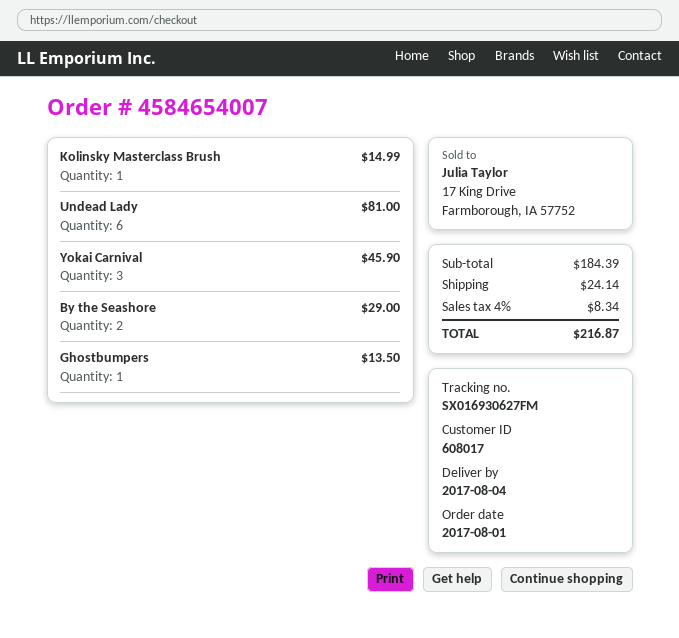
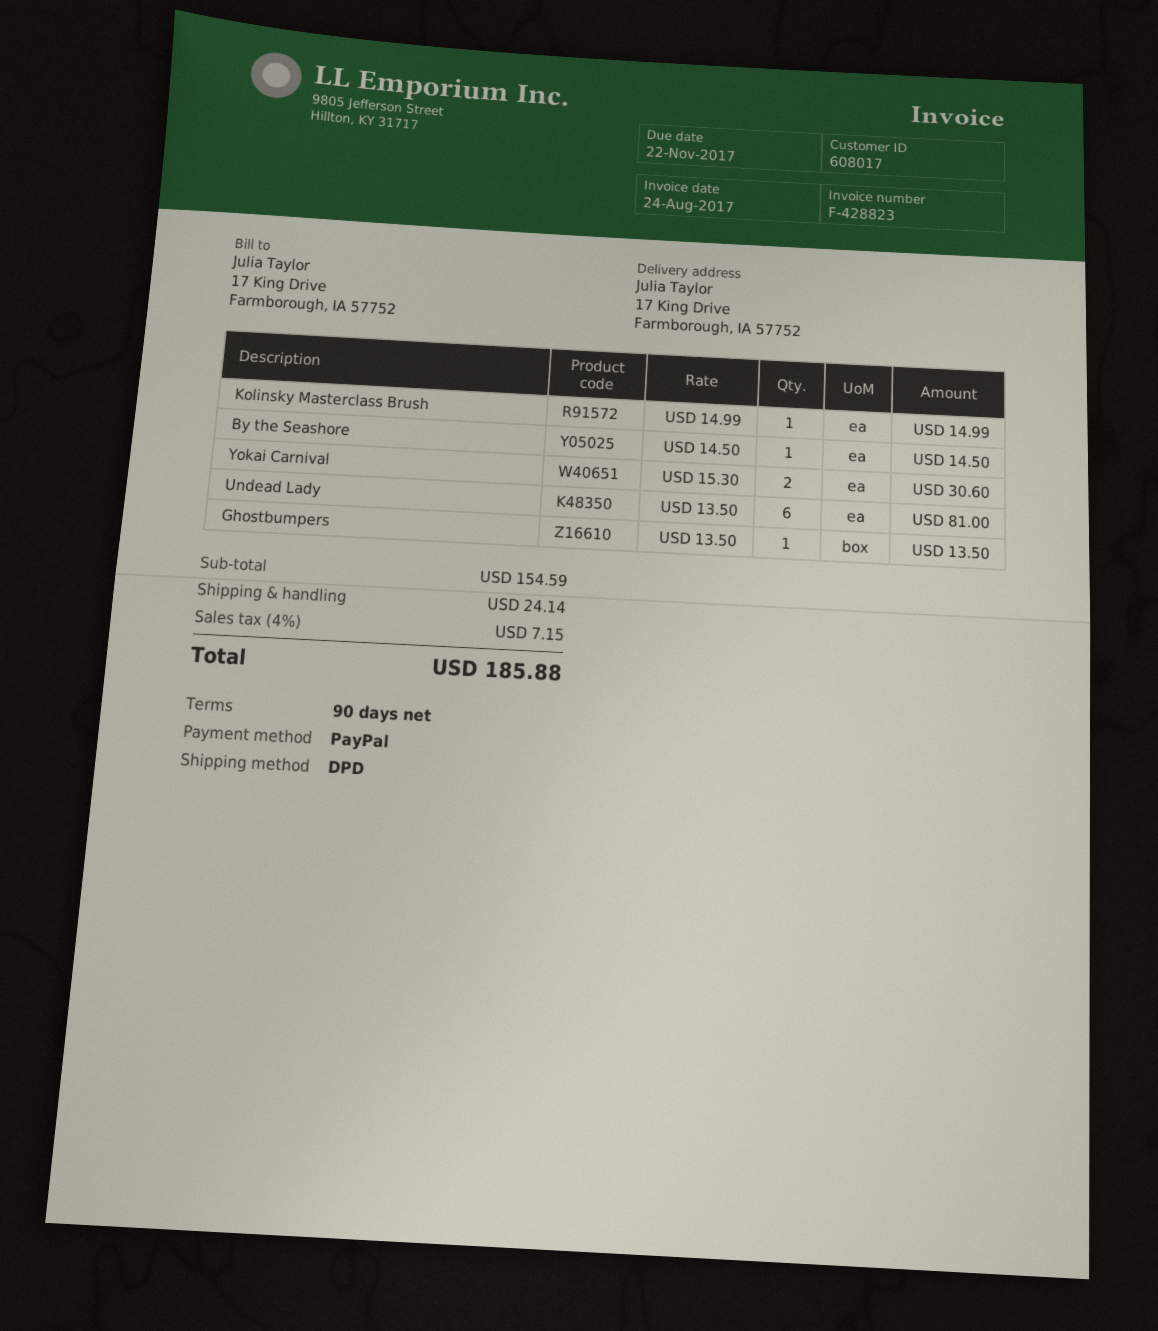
Yokai Carnival: 3 for 45.90 -> 2 for 30.60
By the Seashore: 2 for 29.00 -> 1 for 14.50
subtotal: 184.39 -> 154.59
tax: 4% = 8.34 -> 4% = 7.15
total: 216.87 -> 185.88

